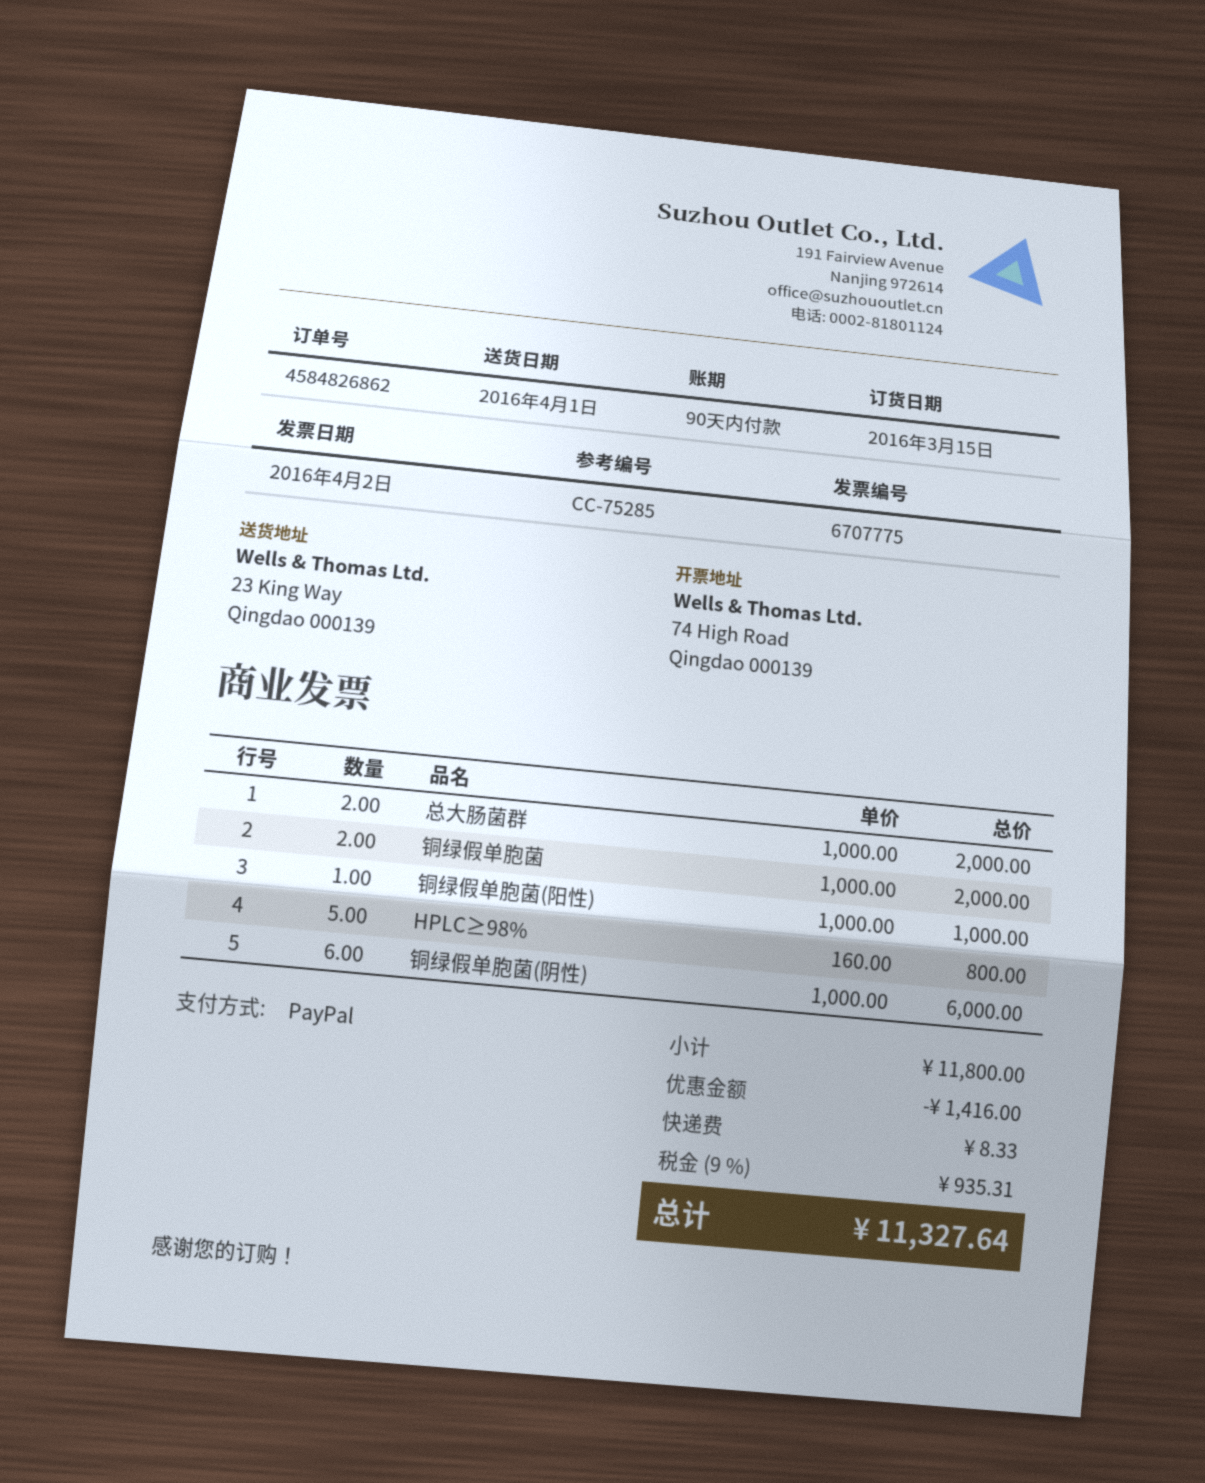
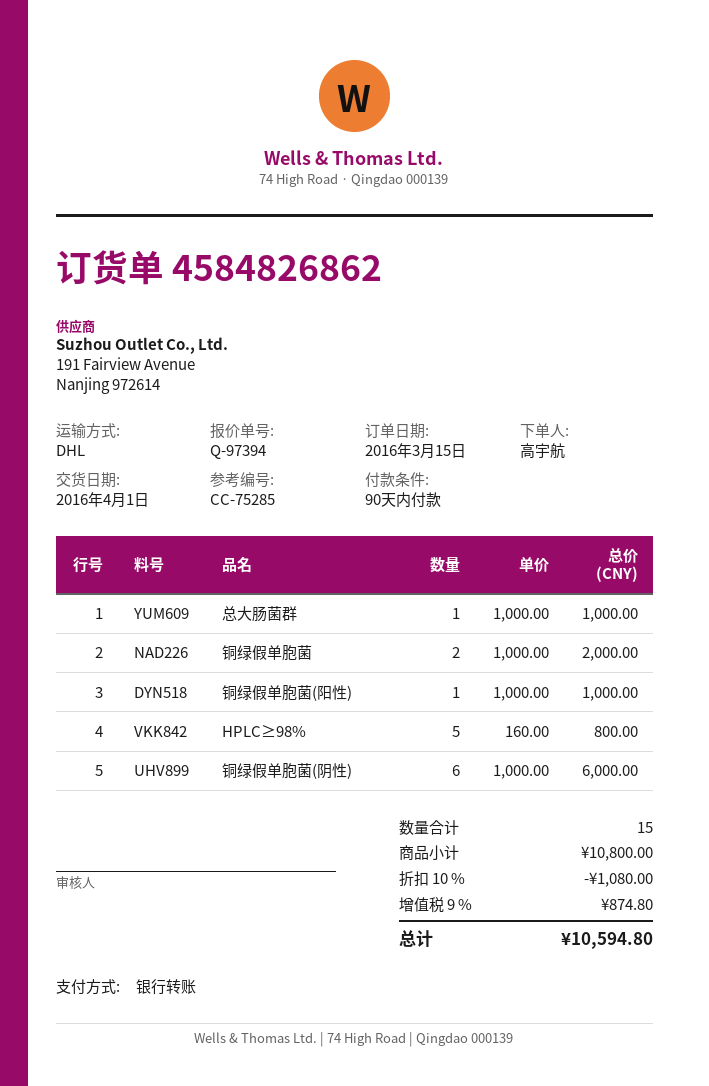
payment method: PayPal -> bank transfer
总大肠菌群: 2 x 1000.00 = 2000.00 -> 1 x 1000.00 = 1000.00
subtotal: 11800.00 -> 10800.00
discount: 1416.00 -> 1080.00
shipping: 8.33 -> none
tax: 9% = 935.31 -> 9% = 874.80
total: 11327.64 -> 10594.80

